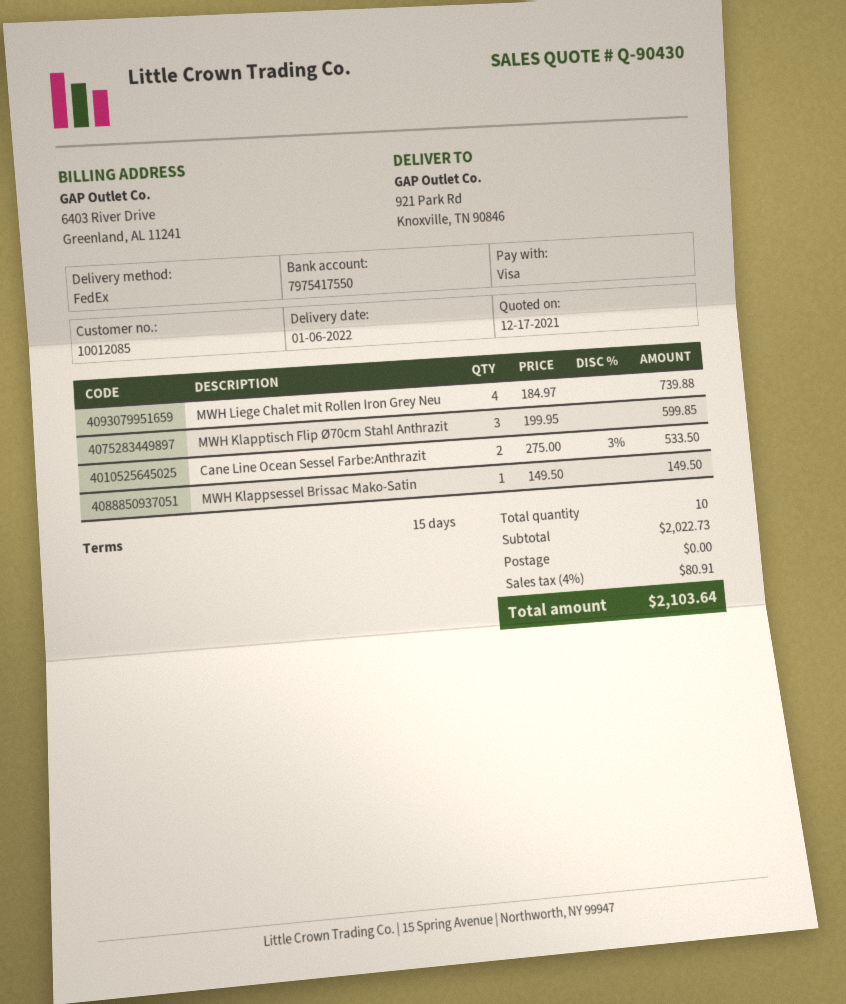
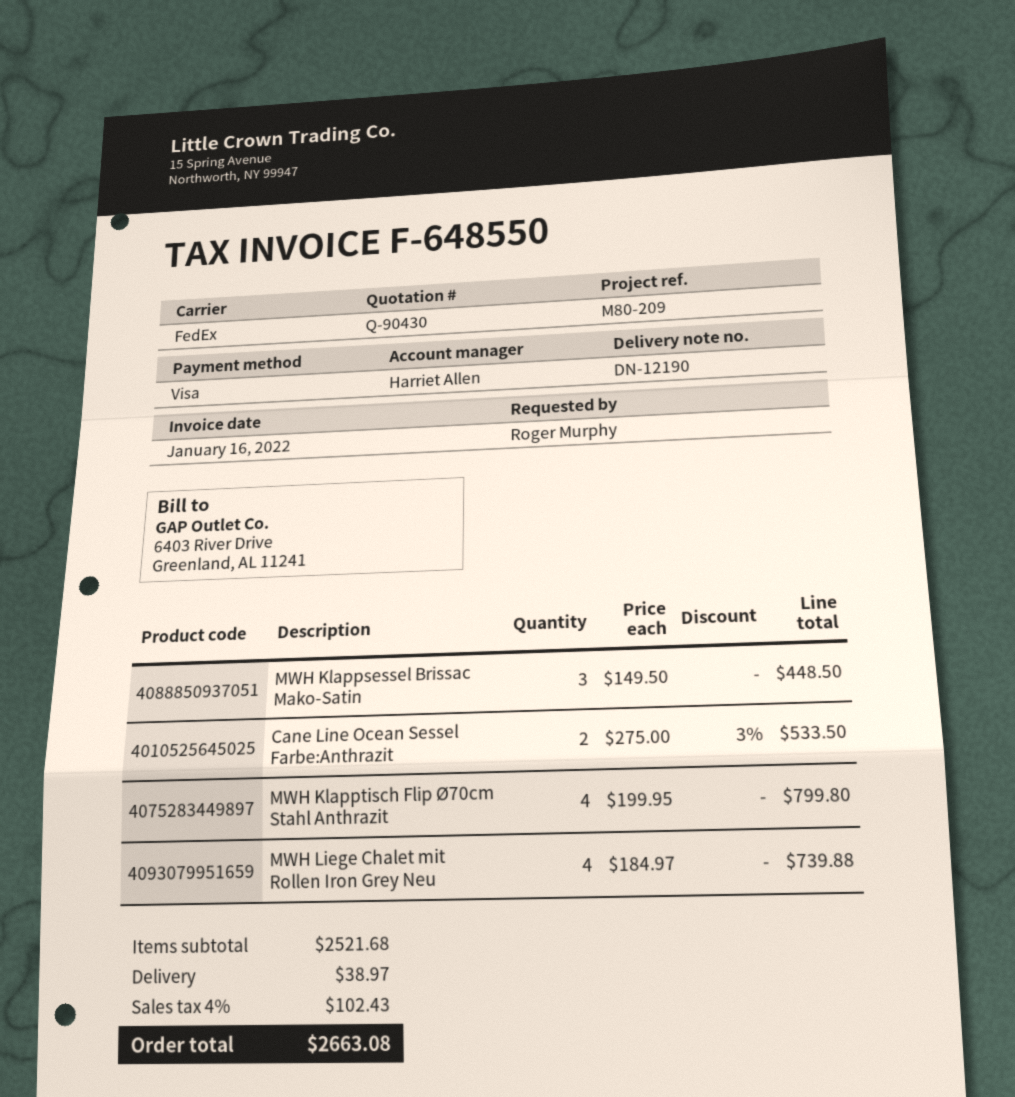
MWH Klapptisch Flip Ø70cm Stahl Anthrazit: 3 x 199.95 = 599.85 -> 4 x 199.95 = 799.80
MWH Klappsessel Brissac Mako-Satin: 1 x 149.50 = 149.50 -> 3 x 149.50 = 448.50
subtotal: 2022.73 -> 2521.68
shipping: 0.00 -> 38.97
tax: 4% = 80.91 -> 4% = 102.43
total: 2103.64 -> 2663.08

